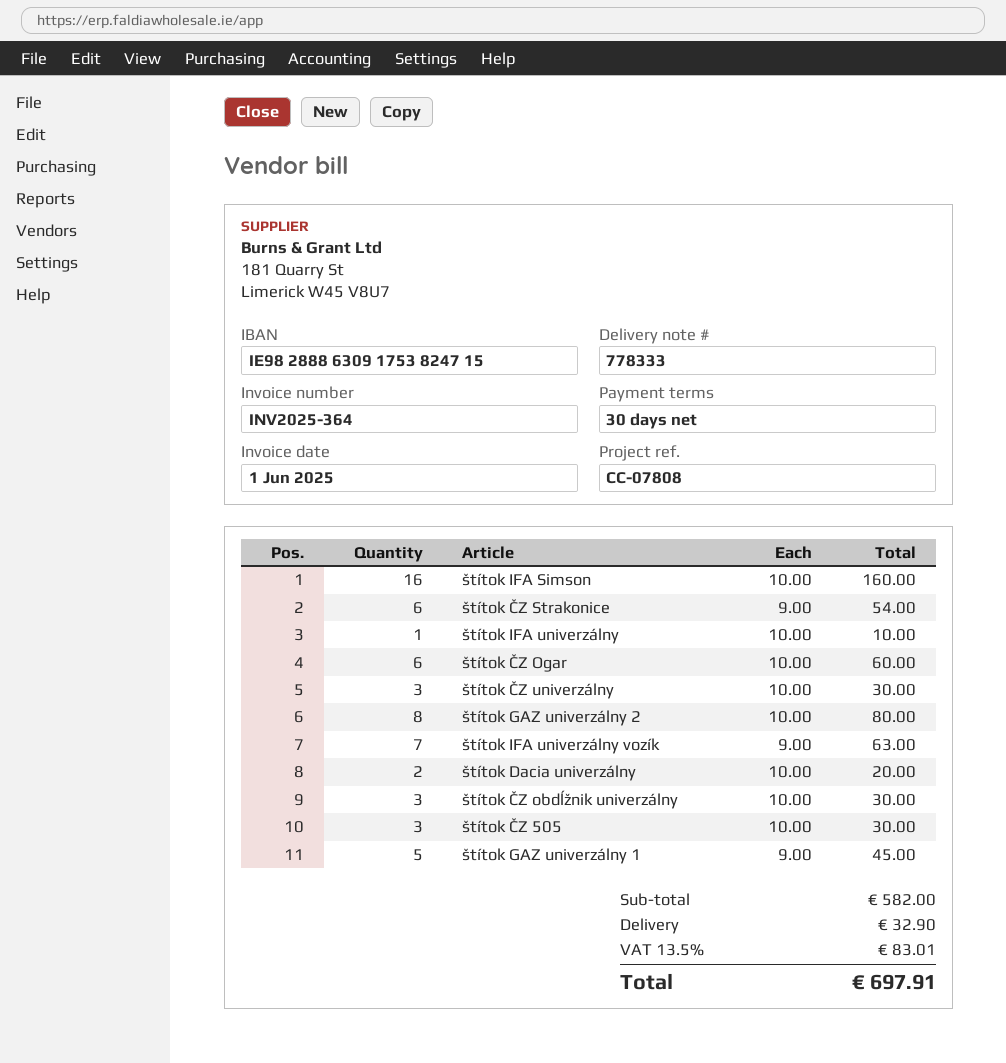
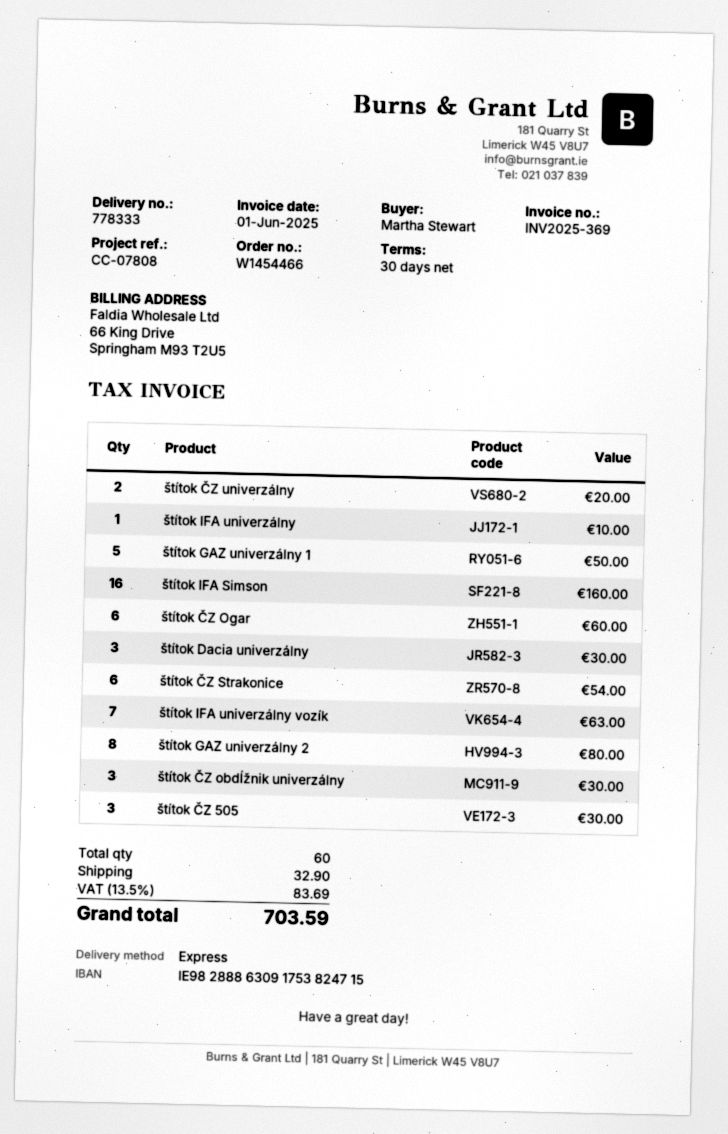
invoice number: INV2025-364 -> INV2025-369
štítok ČZ univerzálny: 3 for 30.00 -> 2 for 20.00
štítok Dacia univerzálny: 2 for 20.00 -> 3 for 30.00
štítok GAZ univerzálny 1: 5 for 45.00 -> 5 for 50.00
tax: 13.5% = 83.01 -> 13.5% = 83.69
total: 697.91 -> 703.59

